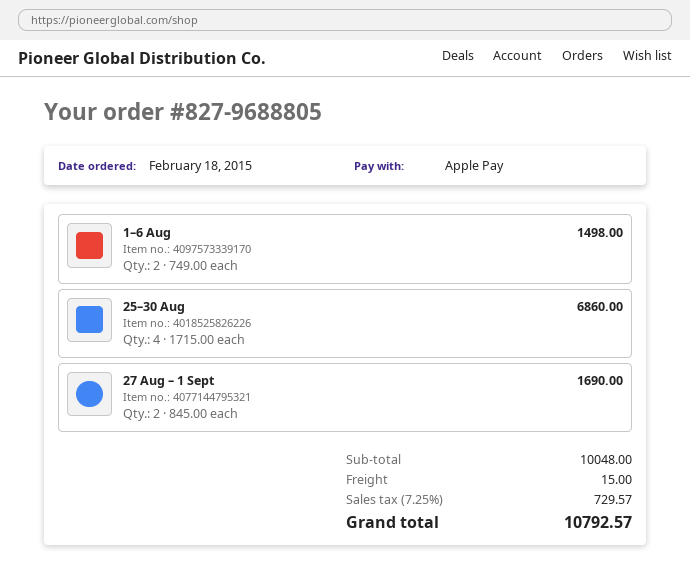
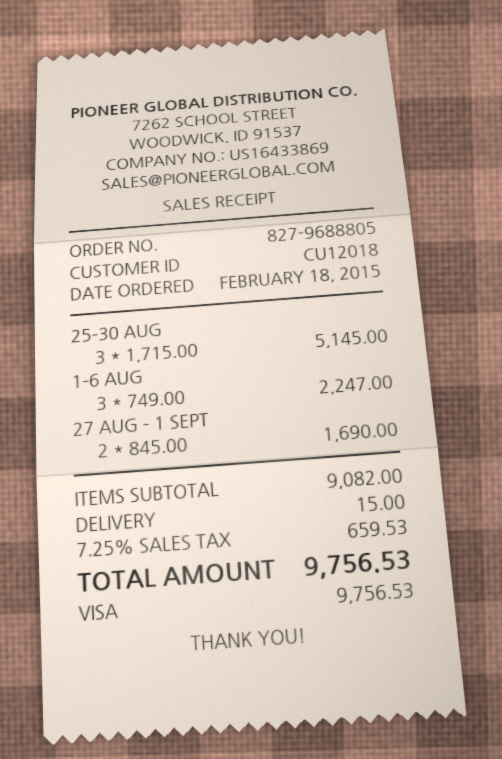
payment method: Apple Pay -> Visa
1–6 Aug: 2 x 749.00 = 1498.00 -> 3 x 749.00 = 2247.00
25–30 Aug: 4 x 1715.00 = 6860.00 -> 3 x 1715.00 = 5145.00
subtotal: 10048.00 -> 9082.00
tax: 7.25% = 729.57 -> 7.25% = 659.53
total: 10792.57 -> 9756.53

